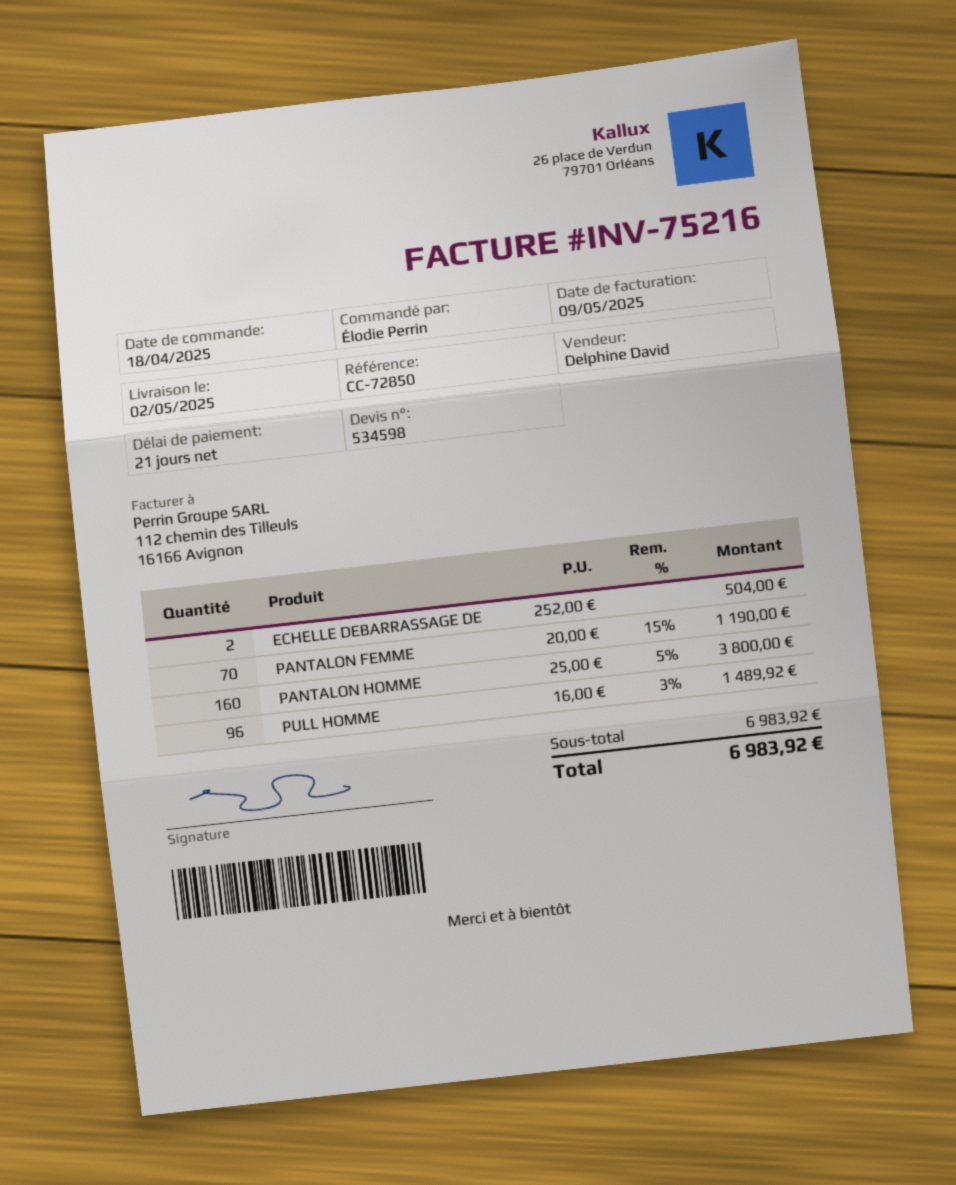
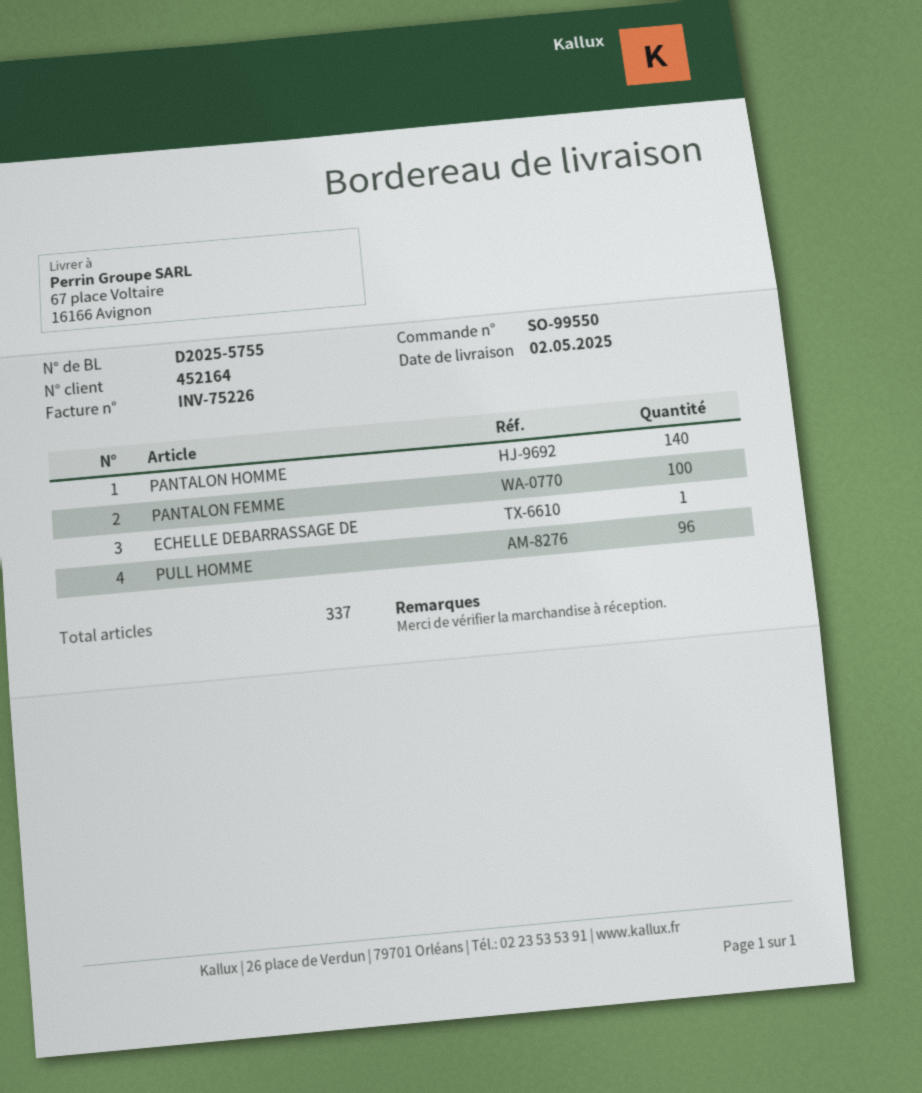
invoice number: INV-75216 -> INV-75226
ECHELLE DEBARRASSAGE DE: 2 -> 1
PANTALON FEMME: 70 -> 100
PANTALON HOMME: 160 -> 140

